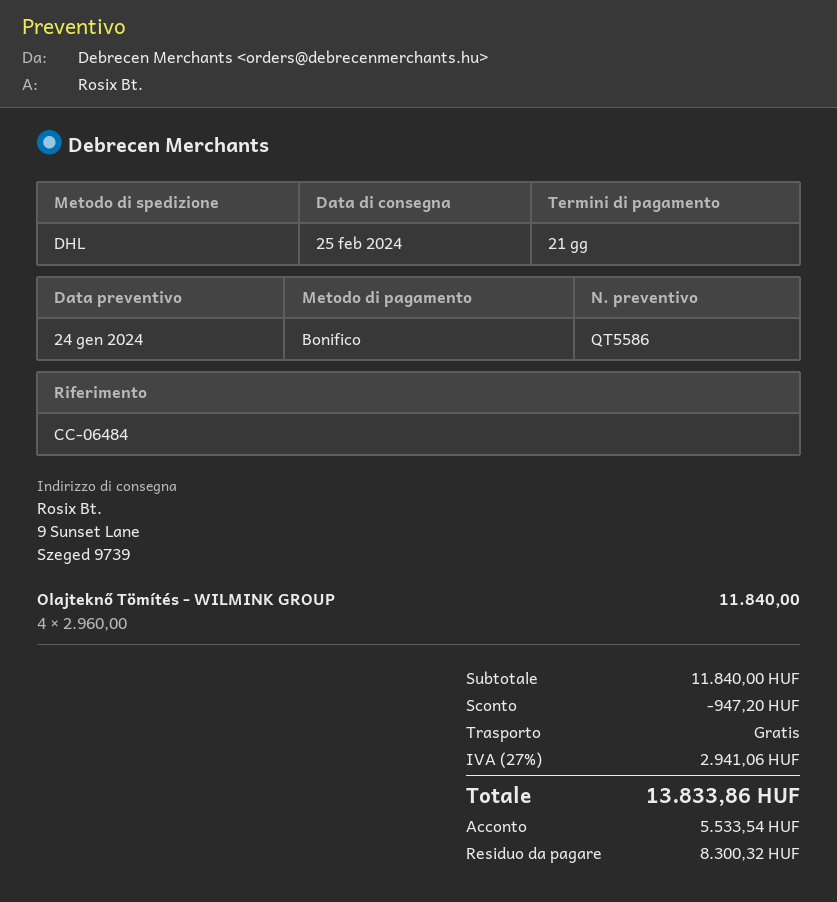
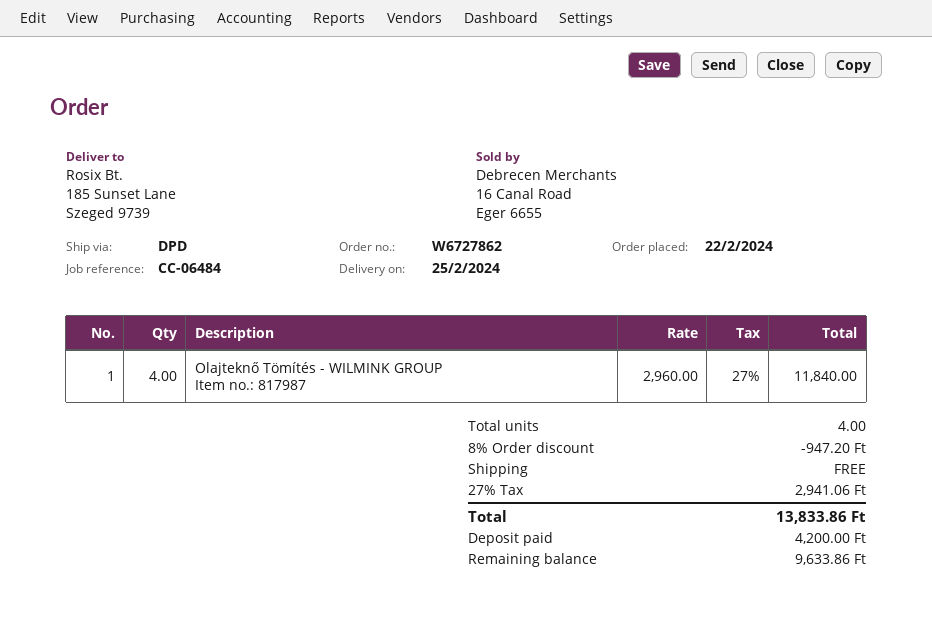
shipping method: DHL -> DPD
ship to: 9 Sunset Lane, Szeged 9739 -> 185 Sunset Lane, Szeged 9739
deposit: 5533.54 -> 4200.00
balance: 8300.32 -> 9633.86

